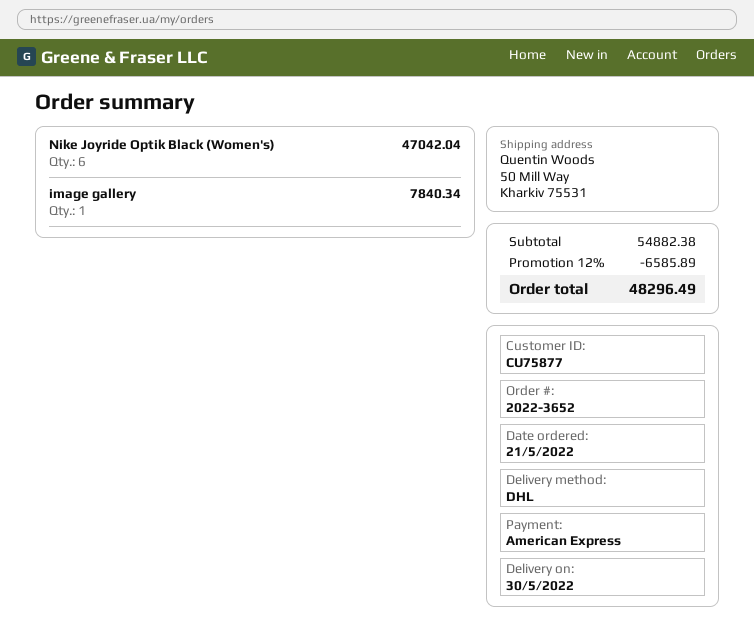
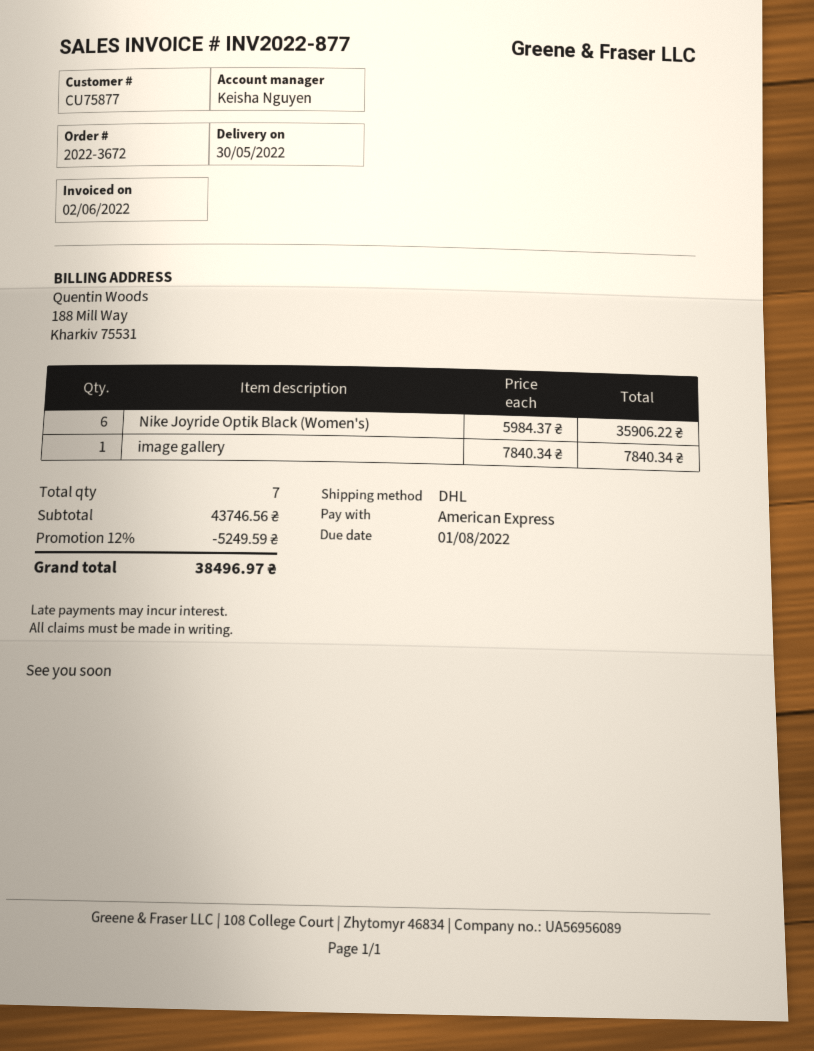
order number: 2022-3652 -> 2022-3672
Nike Joyride Optik Black (Women's): 6 for 47042.04 -> 6 for 35906.22
subtotal: 54882.38 -> 43746.56
discount: 12% = 6585.89 -> 12% = 5249.59
total: 48296.49 -> 38496.97

